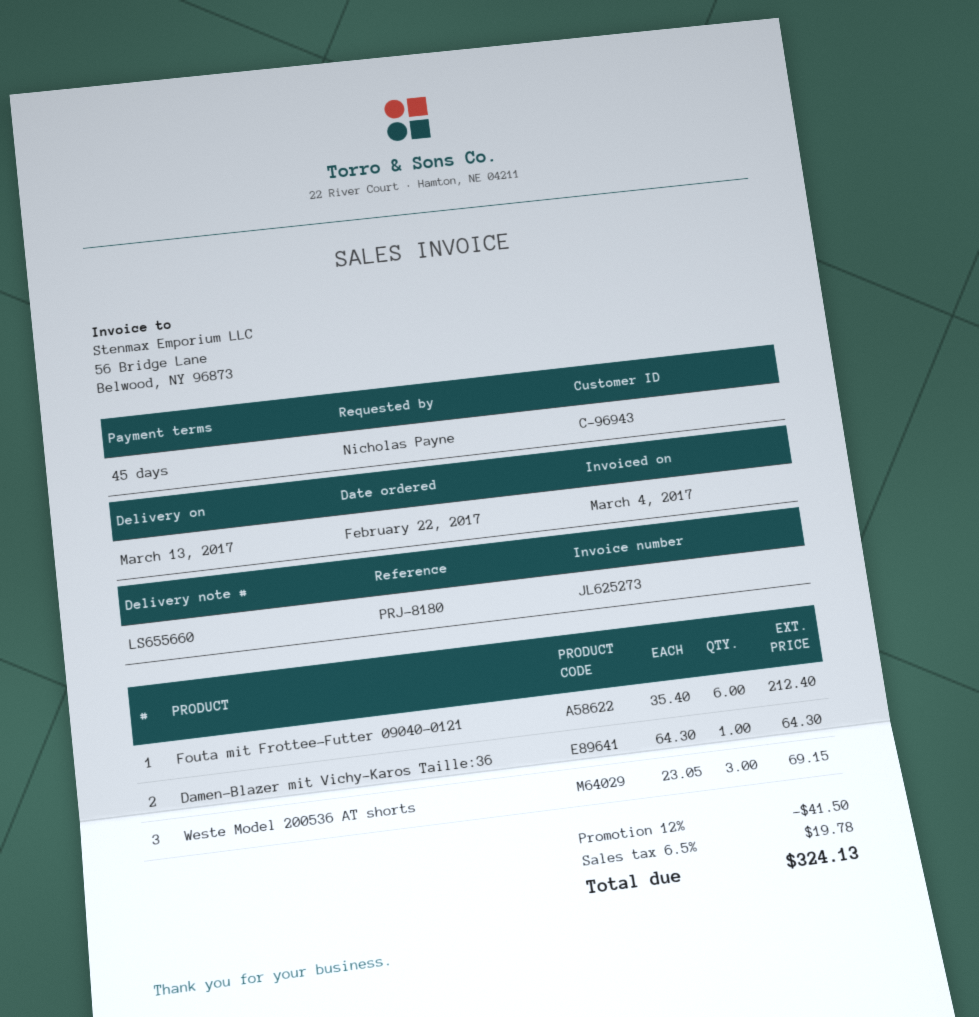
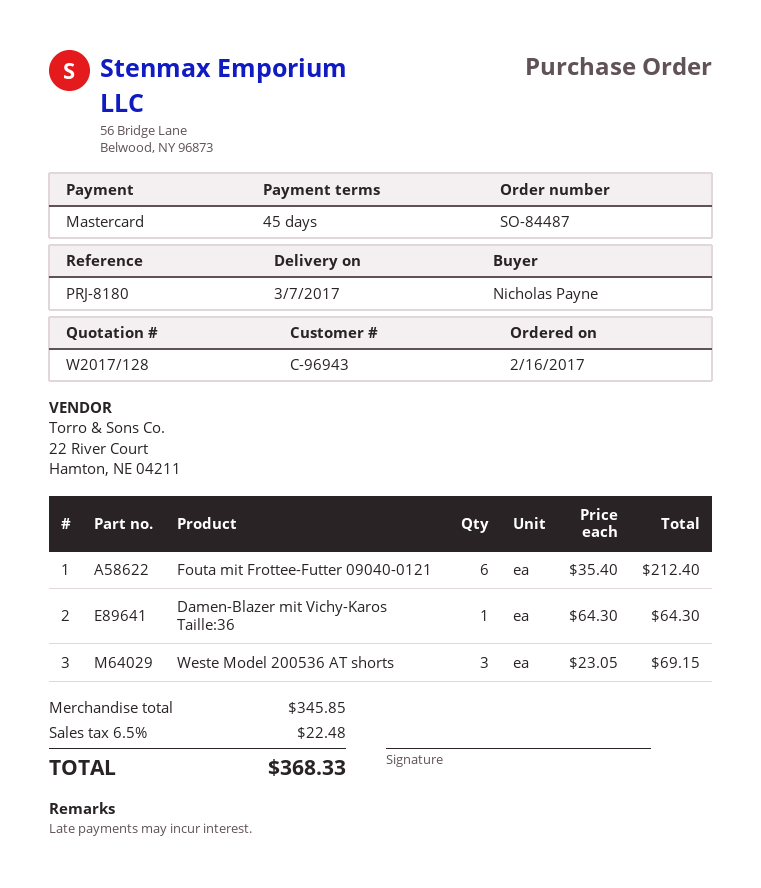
order date: 2017-02-22 -> 2017-02-16
delivery date: 2017-03-13 -> 2017-03-07
discount: 12% = 41.50 -> none
tax: 6.5% = 19.78 -> 6.5% = 22.48
total: 324.13 -> 368.33

